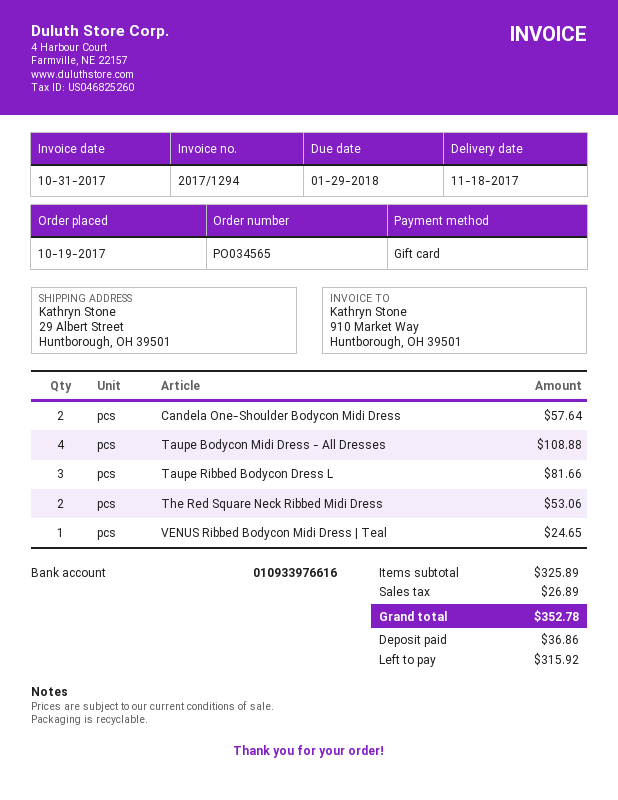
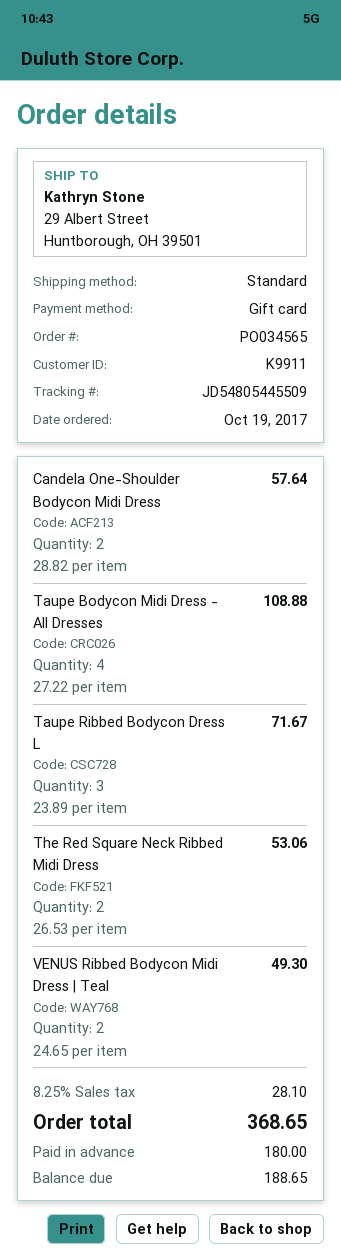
Taupe Ribbed Bodycon Dress L: 3 for 81.66 -> 3 for 71.67
VENUS Ribbed Bodycon Midi Dress | Teal: 1 for 24.65 -> 2 for 49.30
tax: 26.89 -> 28.10
total: 352.78 -> 368.65
deposit: 36.86 -> 180.00
balance: 315.92 -> 188.65

